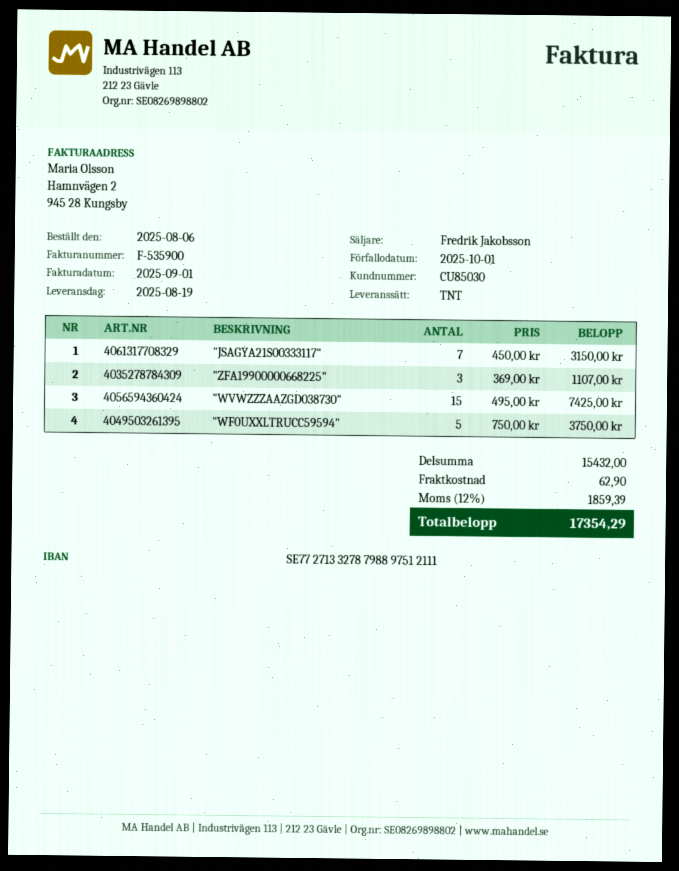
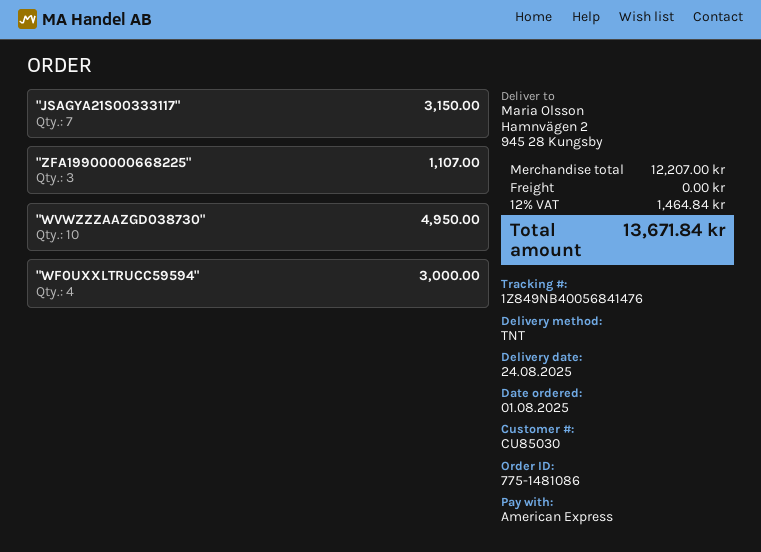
order date: 2025-08-06 -> 2025-08-01
delivery date: 2025-08-19 -> 2025-08-24
"WVWZZZAAZGD038730": 15 for 7425.00 -> 10 for 4950.00
"WF0UXXLTRUCC59594": 5 for 3750.00 -> 4 for 3000.00
subtotal: 15432.00 -> 12207.00
shipping: 62.90 -> 0.00
tax: 12% = 1859.39 -> 12% = 1464.84
total: 17354.29 -> 13671.84

